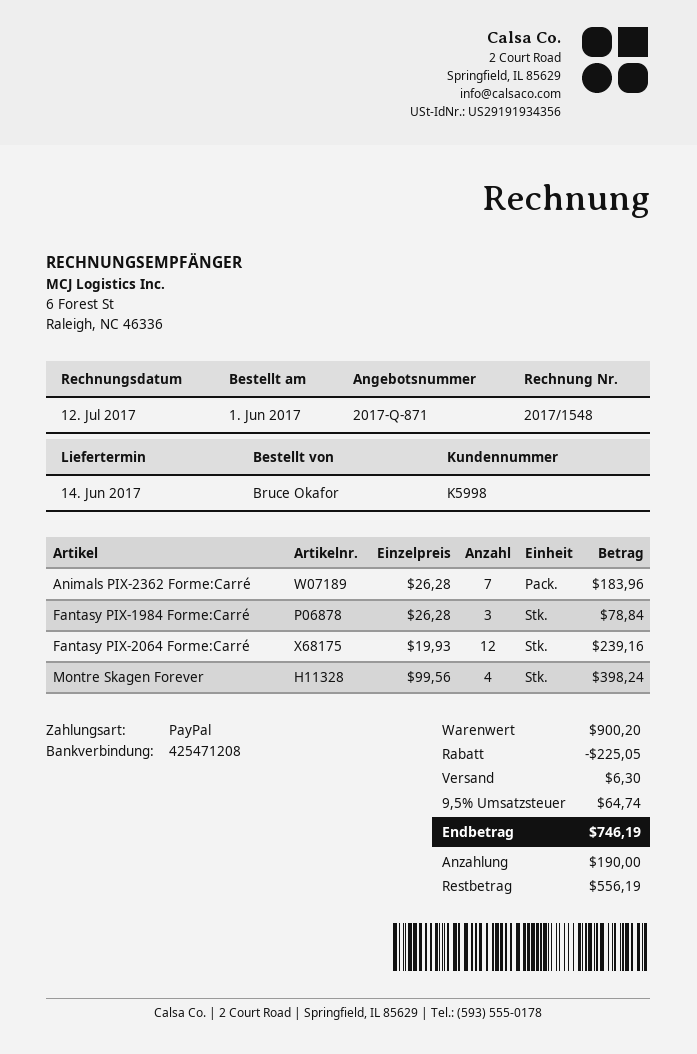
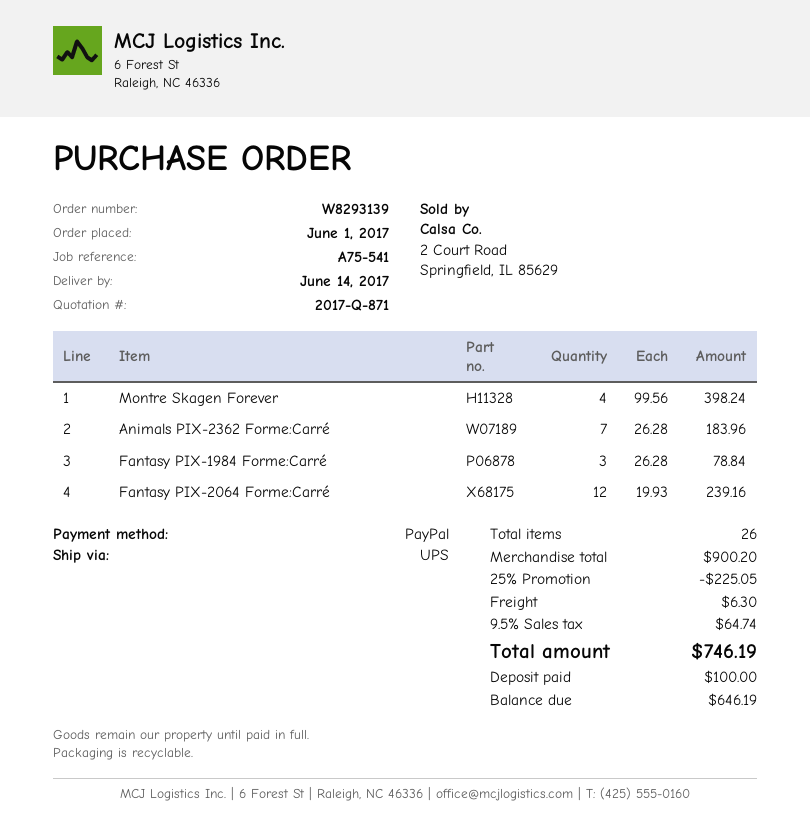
deposit: 190.00 -> 100.00
balance: 556.19 -> 646.19

